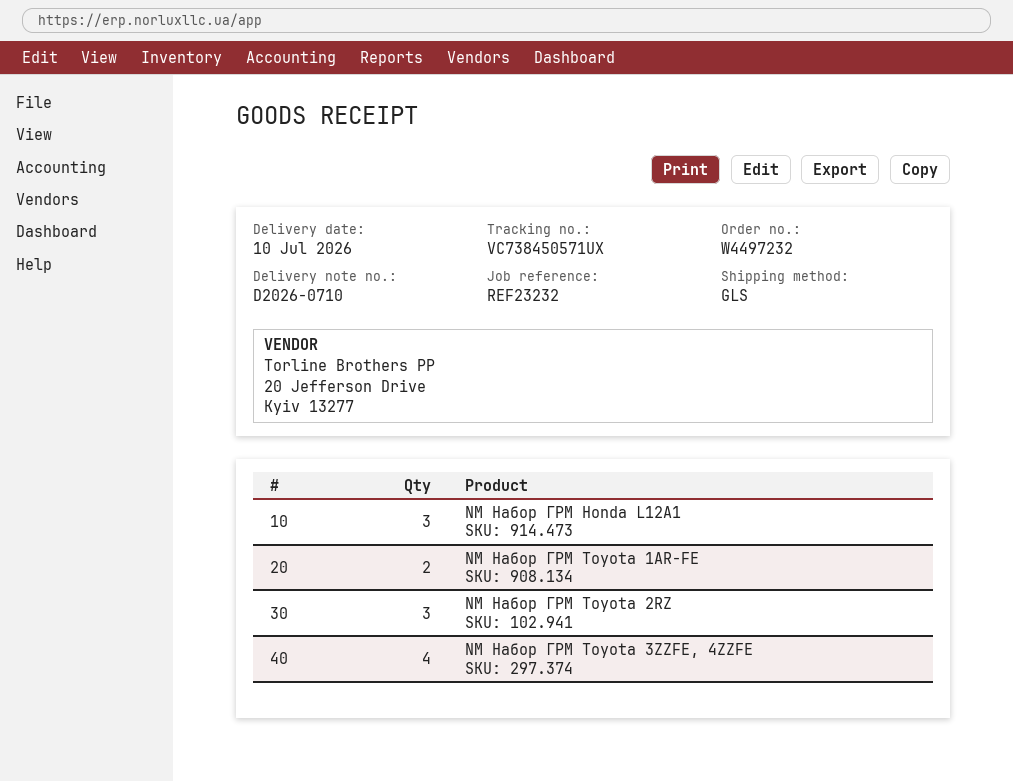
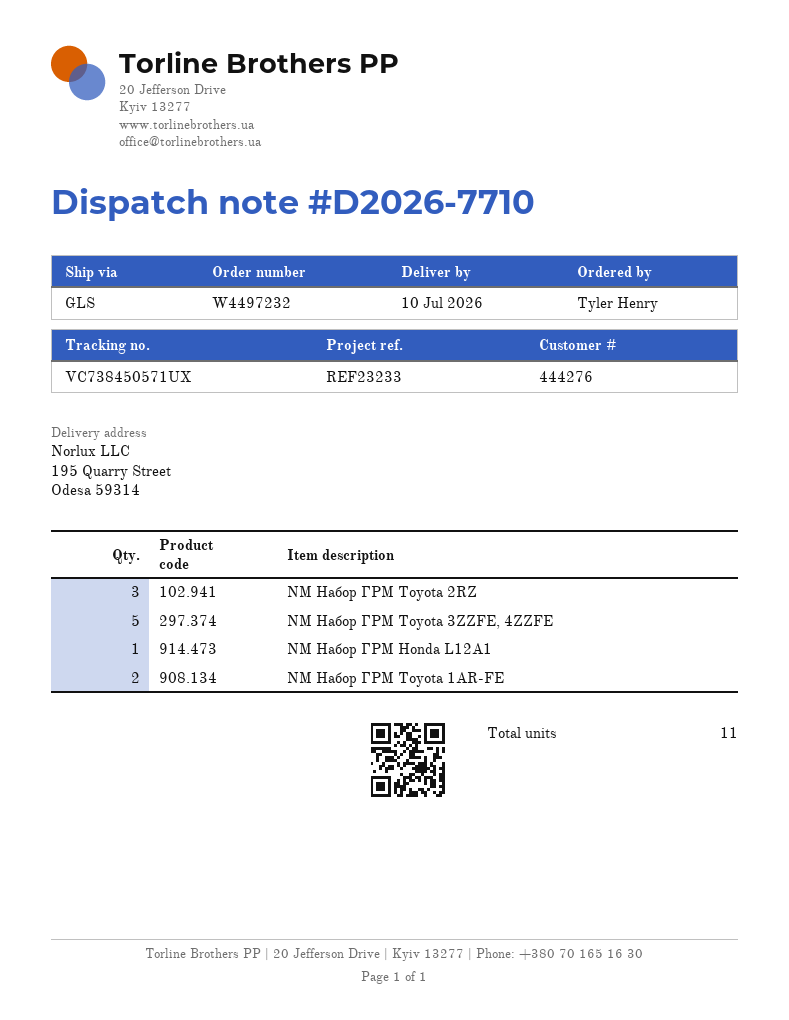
delivery note number: D2026-0710 -> D2026-7710
reference: REF23232 -> REF23233
NM Набор ГРМ Honda L12A1: 3 -> 1
NM Набор ГРМ Toyota 3ZZFE, 4ZZFE: 4 -> 5

